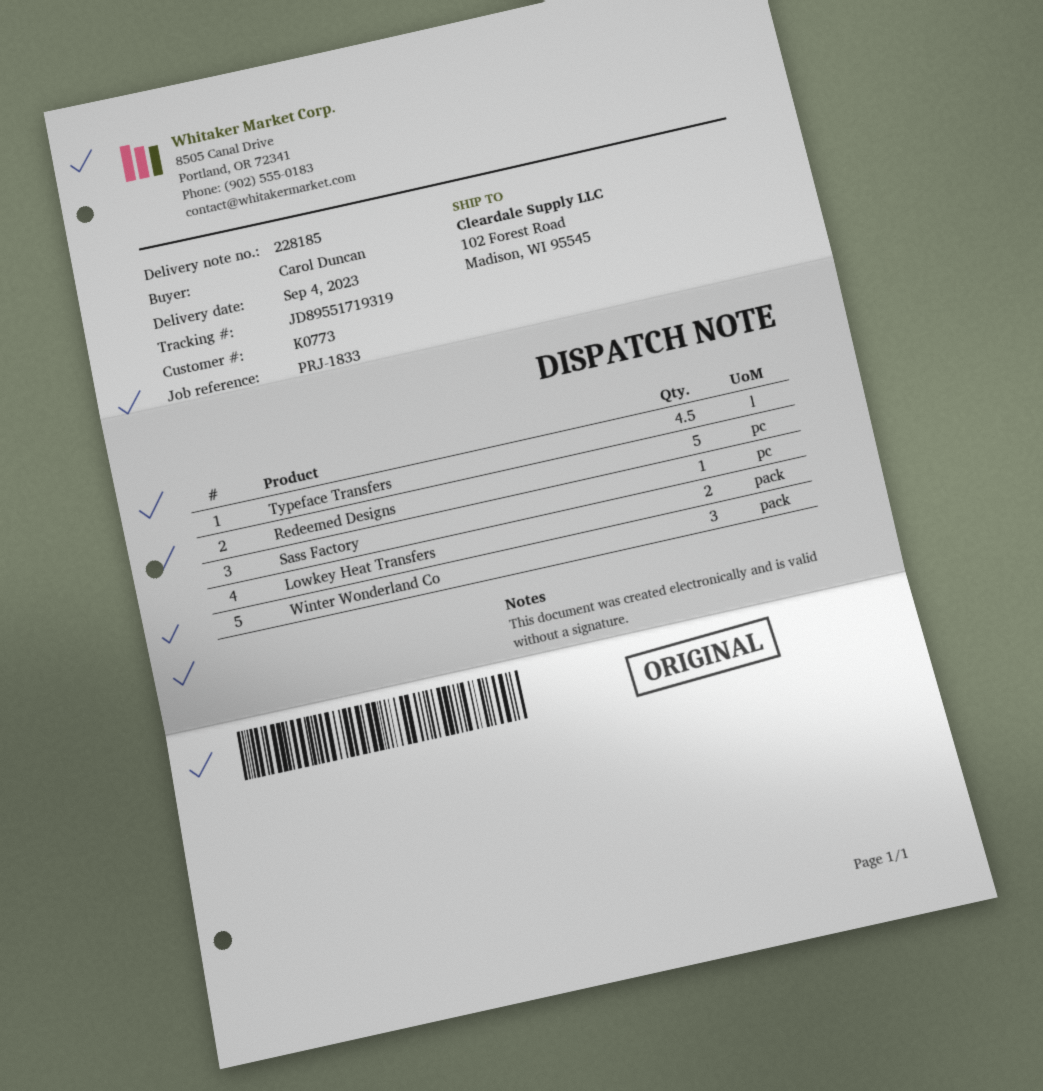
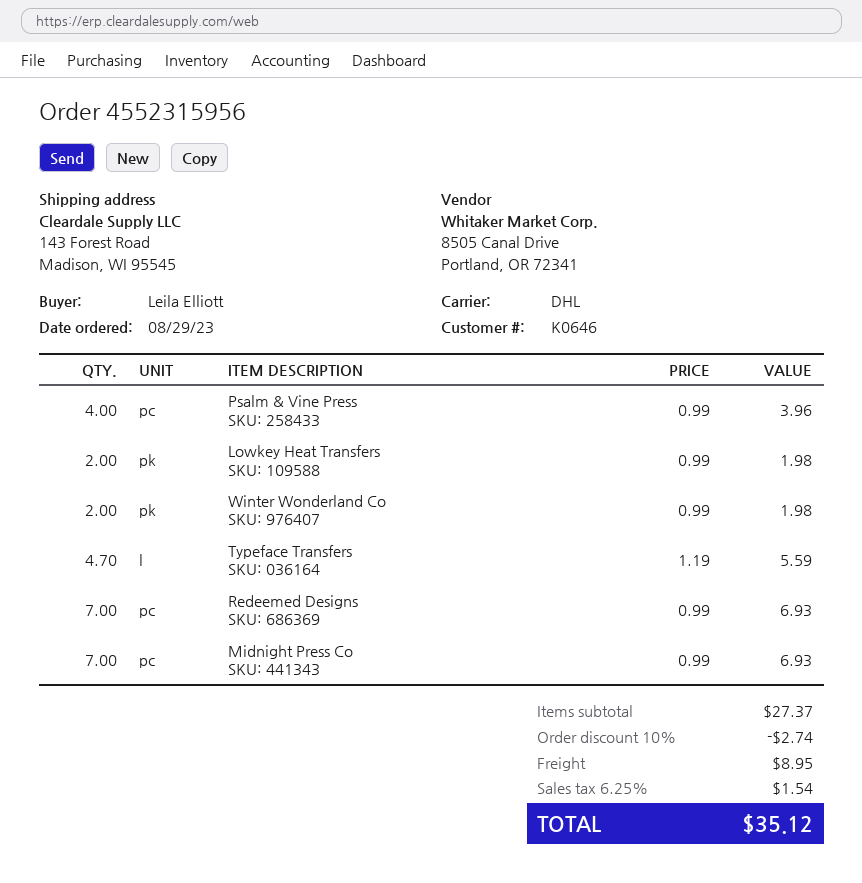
customer number: K0773 -> K0646
ordered by: Carol Duncan -> Leila Elliott
ship to: 102 Forest Road, Madison, WI 95545 -> 143 Forest Road, Madison, WI 95545
Typeface Transfers: 4.5 -> 4.7
Redeemed Designs: 5 -> 7
Sass Factory: 1 -> none
Winter Wonderland Co: 3 -> 2
Psalm & Vine Press: none -> 4
Midnight Press Co: none -> 7

